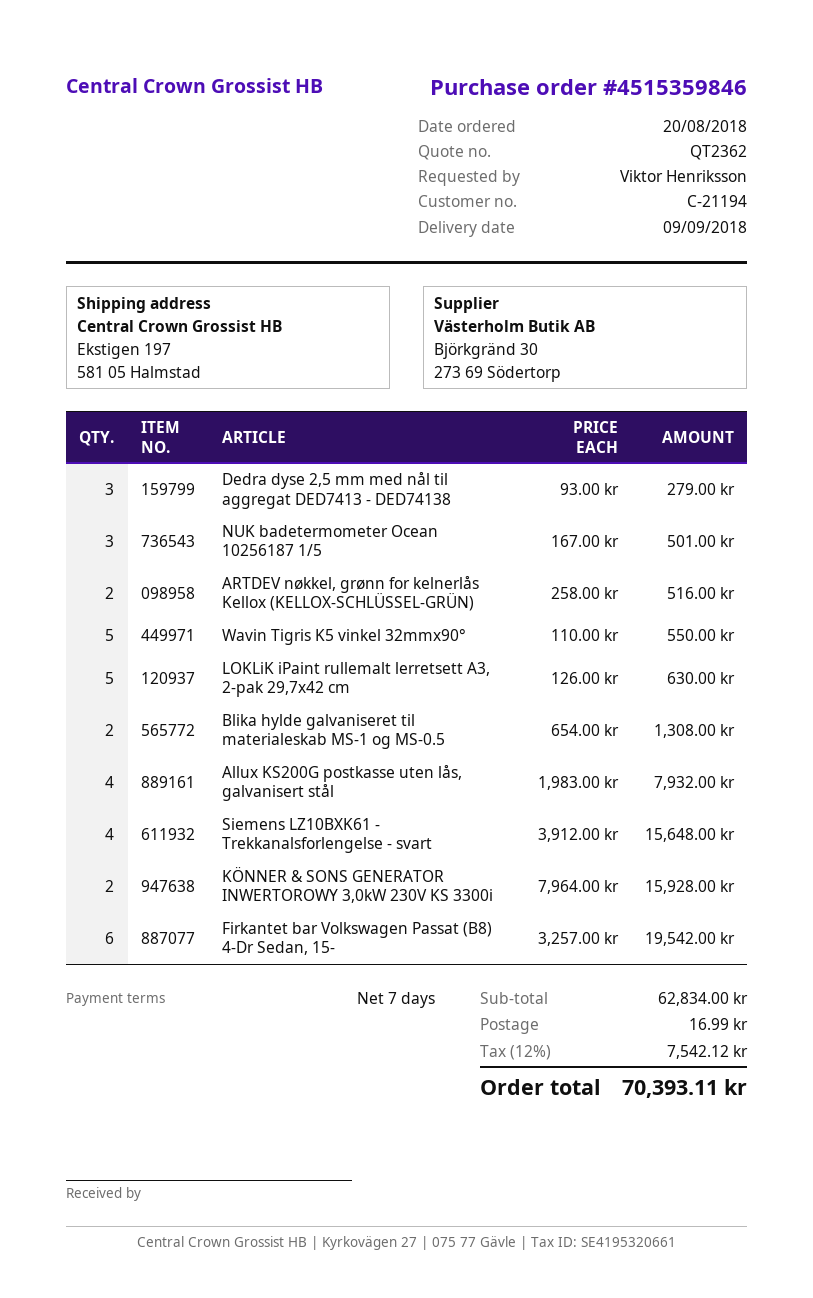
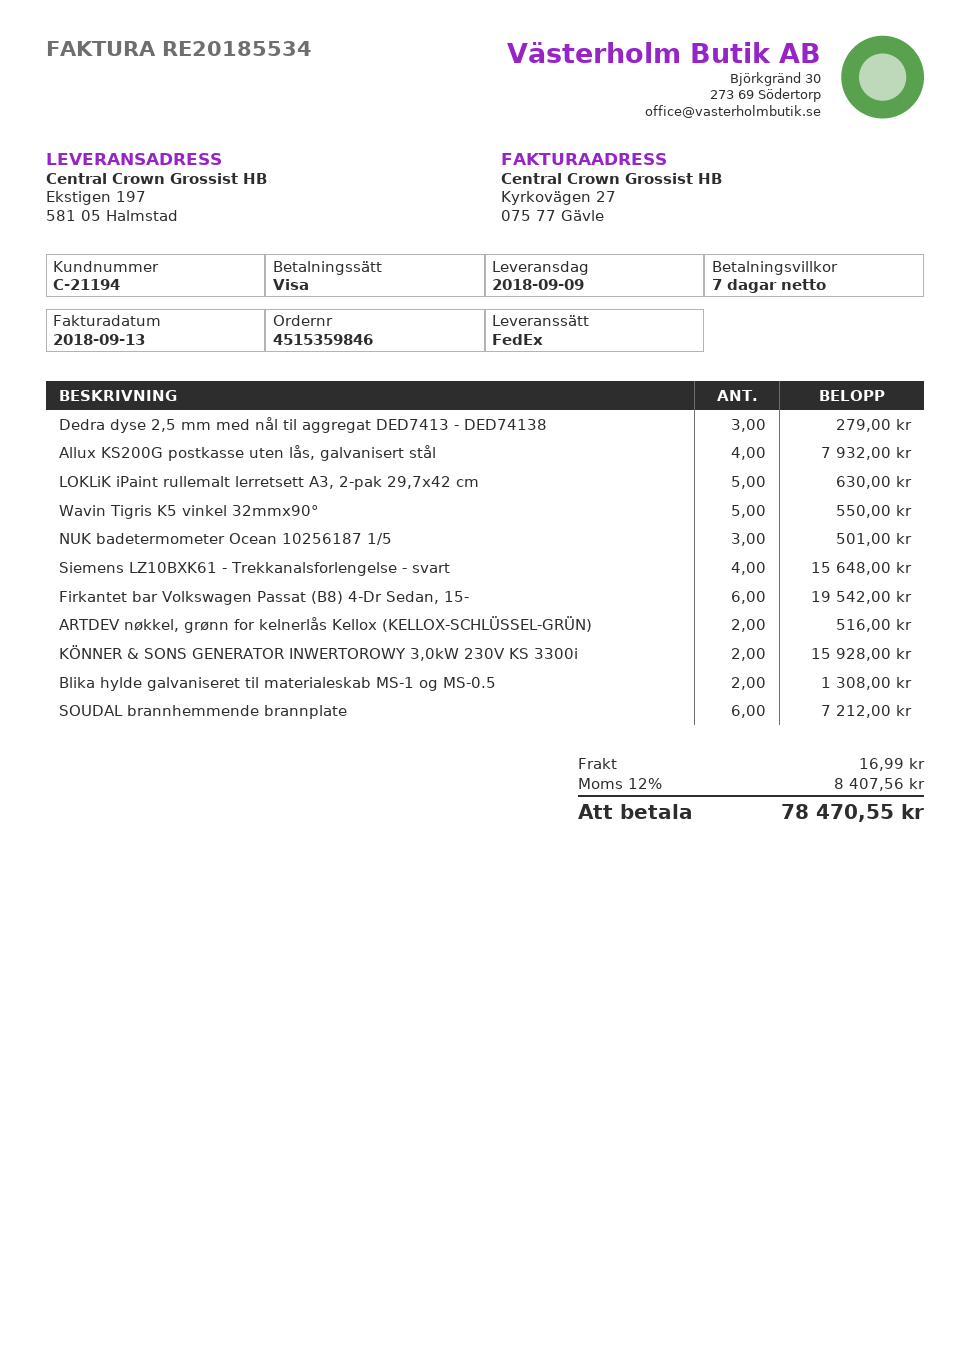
SOUDAL brannhemmende brannplate: none -> 6 for 7212.00
tax: 12% = 7542.12 -> 12% = 8407.56
total: 70393.11 -> 78470.55

